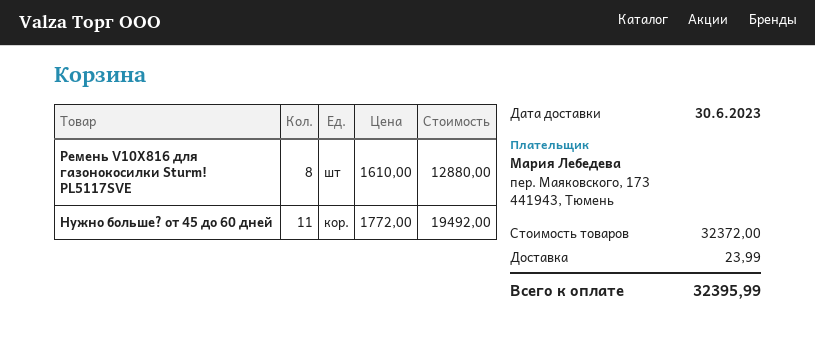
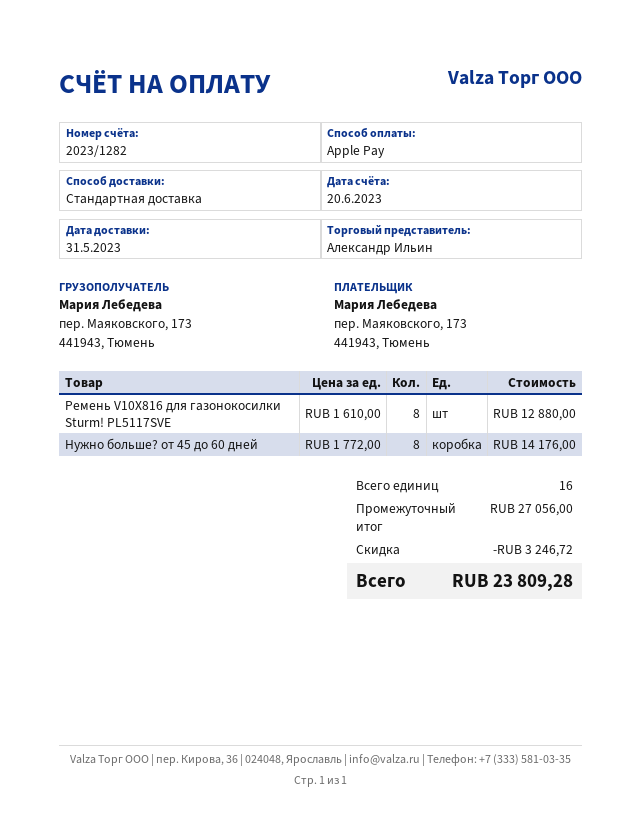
delivery date: 2023-06-30 -> 2023-05-31
Нужно больше? от 45 до 60 дней: 11 x 1772.00 = 19492.00 -> 8 x 1772.00 = 14176.00
subtotal: 32372.00 -> 27056.00
discount: none -> 3246.72
shipping: 23.99 -> none
total: 32395.99 -> 23809.28

